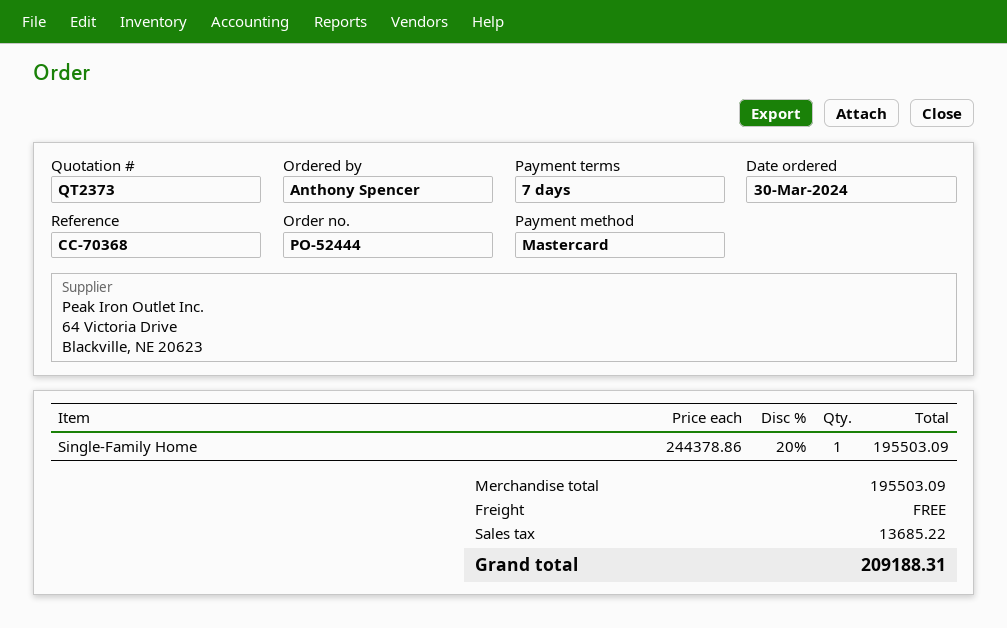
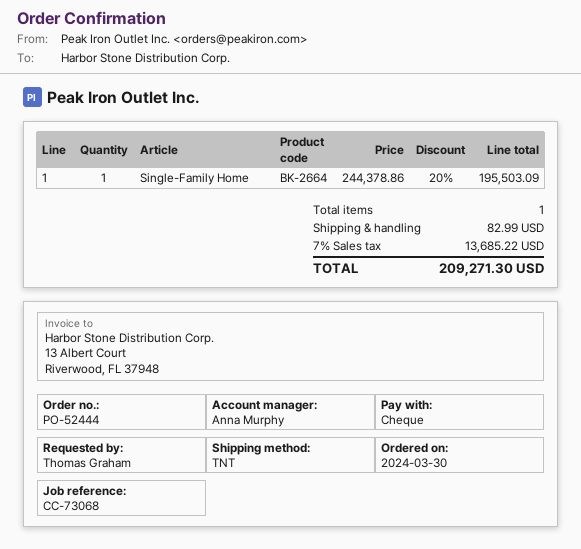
reference: CC-70368 -> CC-73068
ordered by: Anthony Spencer -> Thomas Graham
payment method: Mastercard -> cheque
shipping: 0.00 -> 82.99
total: 209188.31 -> 209271.30

